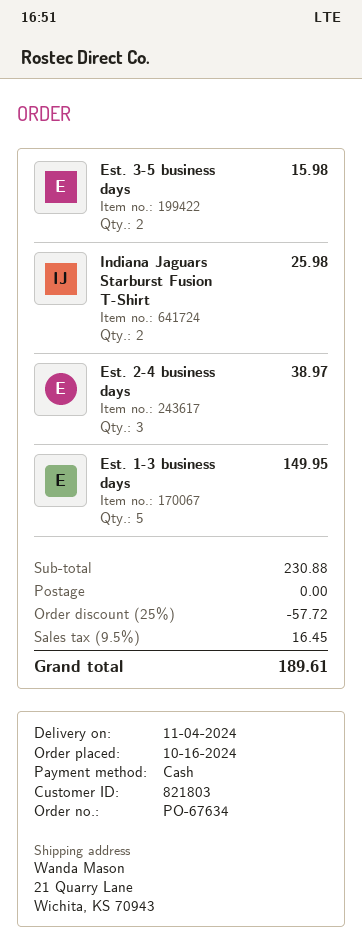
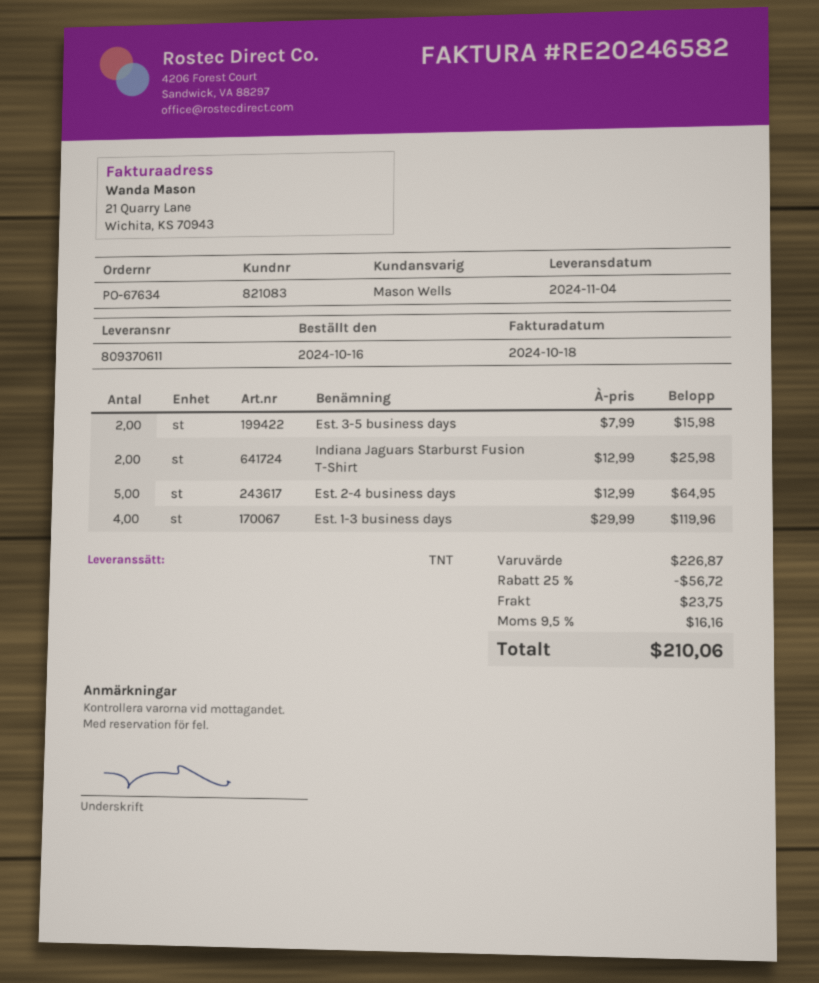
customer number: 821803 -> 821083
Est. 2-4 business days: 3 for 38.97 -> 5 for 64.95
Est. 1-3 business days: 5 for 149.95 -> 4 for 119.96
subtotal: 230.88 -> 226.87
discount: 25% = 57.72 -> 25% = 56.72
shipping: 0.00 -> 23.75
tax: 9.5% = 16.45 -> 9.5% = 16.16
total: 189.61 -> 210.06

